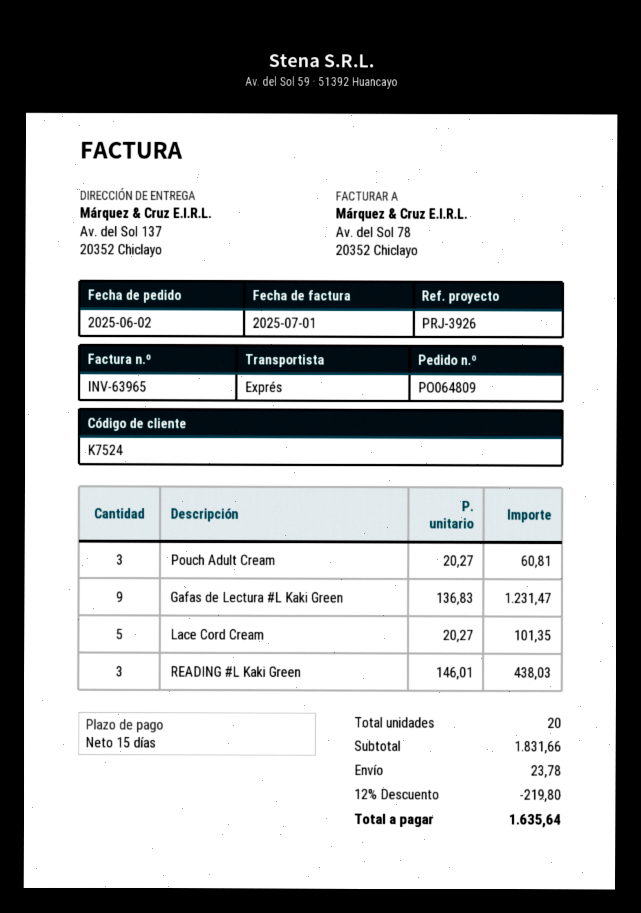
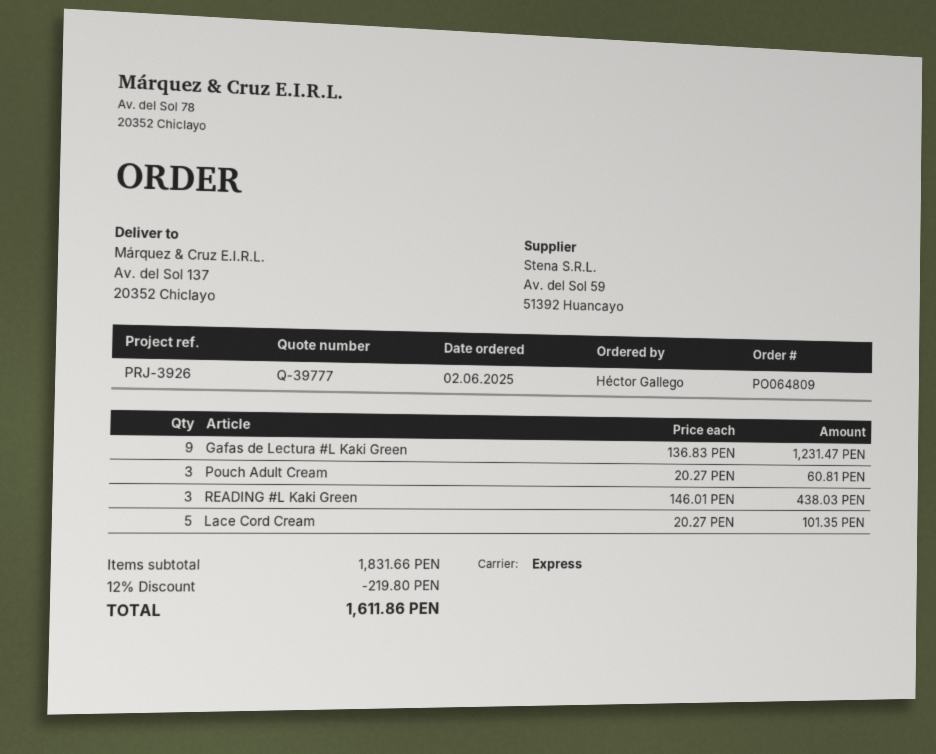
shipping: 23.78 -> none
total: 1635.64 -> 1611.86

